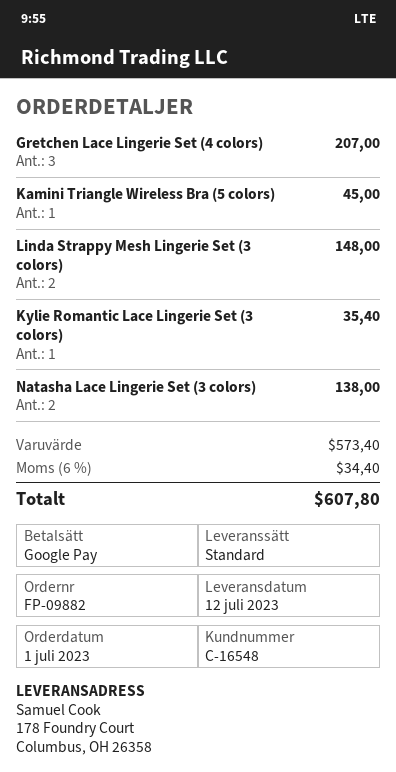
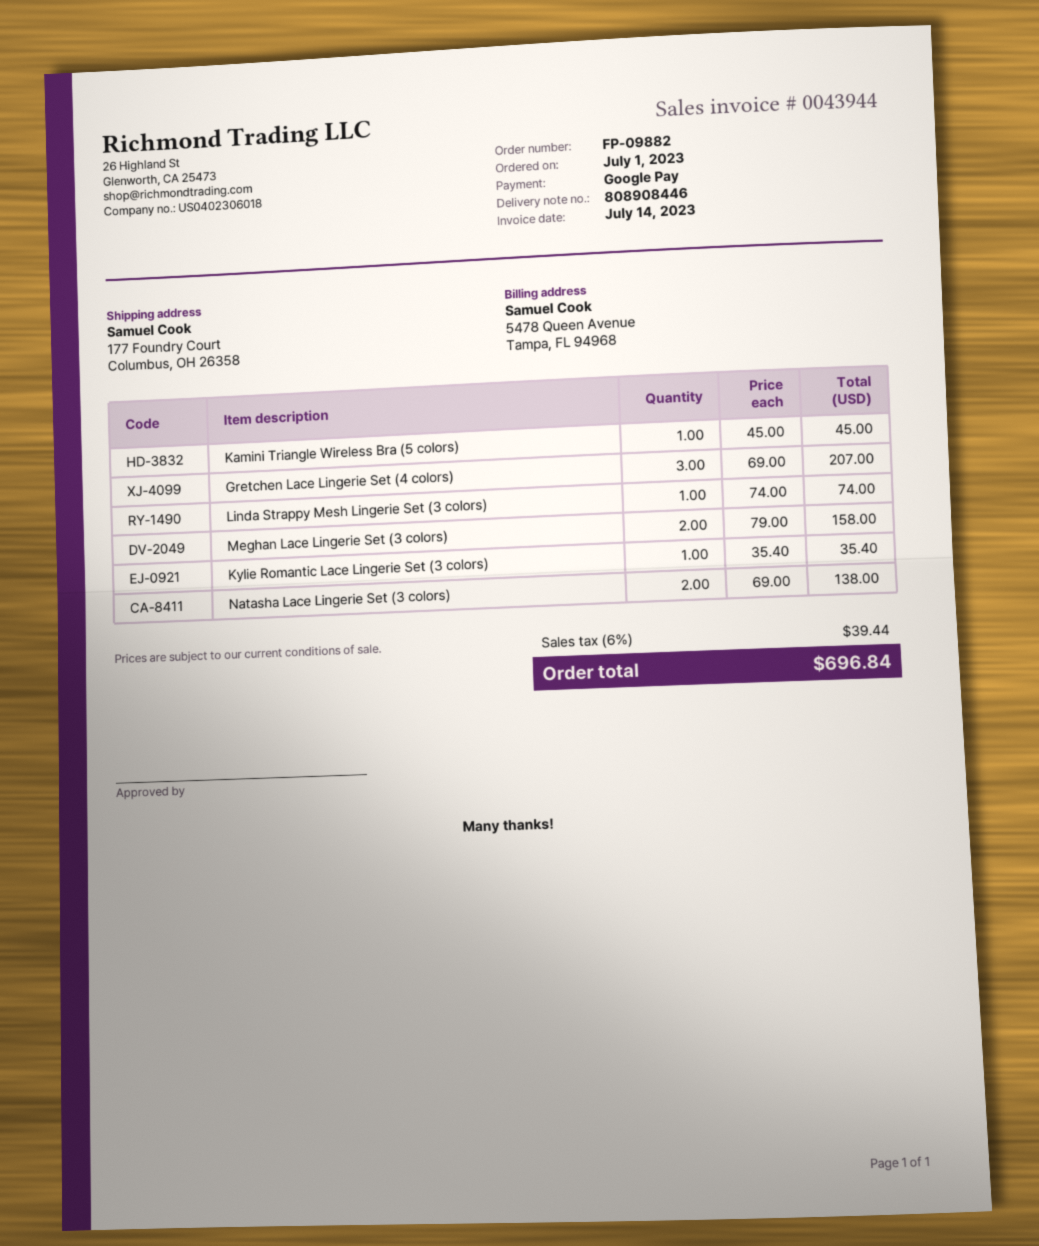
ship to: 178 Foundry Court, Columbus, OH 26358 -> 177 Foundry Court, Columbus, OH 26358
Linda Strappy Mesh Lingerie Set (3 colors): 2 for 148.00 -> 1 for 74.00
Meghan Lace Lingerie Set (3 colors): none -> 2 for 158.00
tax: 6% = 34.40 -> 6% = 39.44
total: 607.80 -> 696.84

